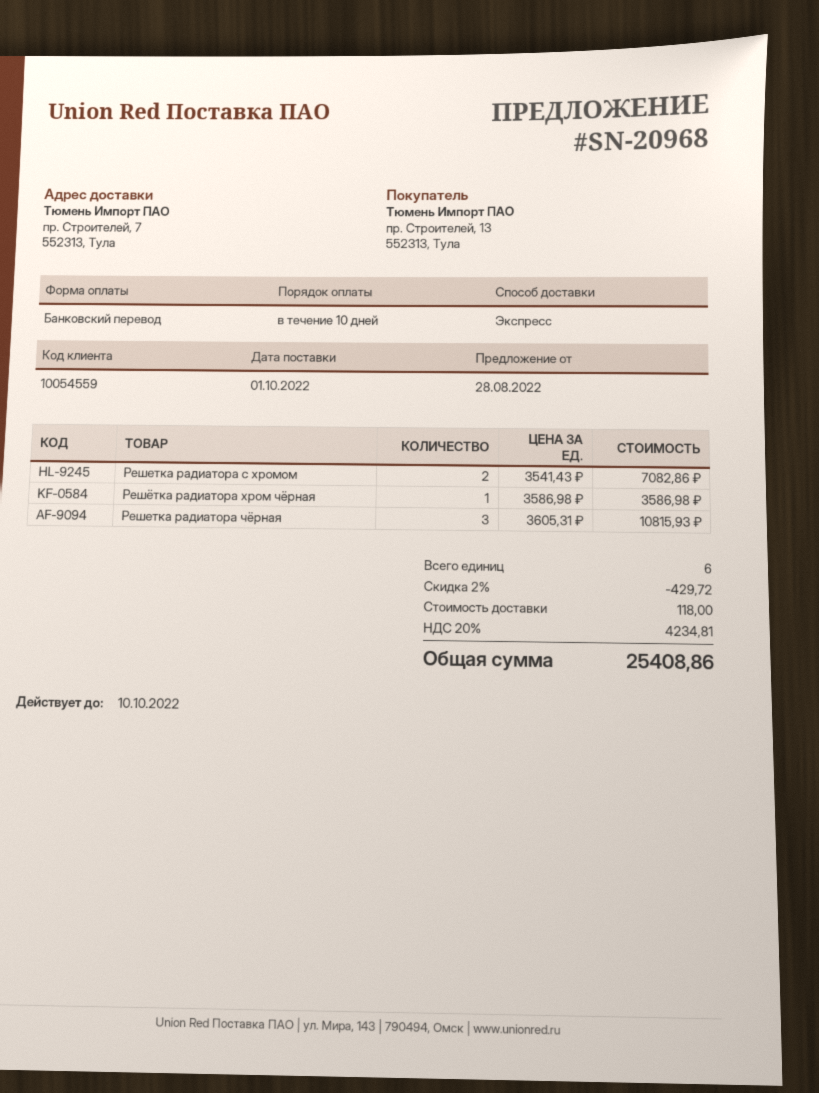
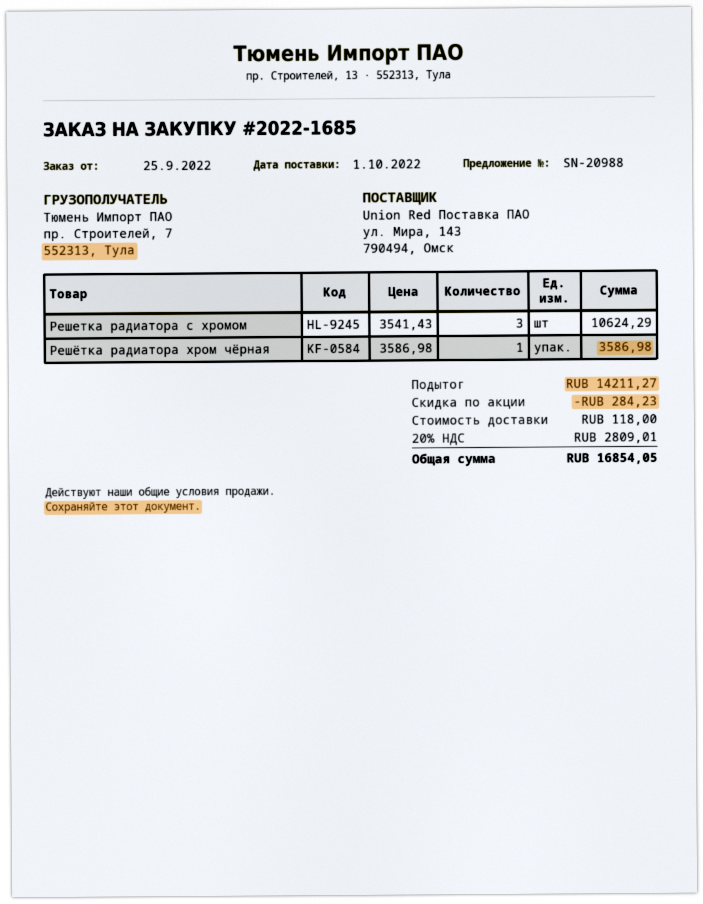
quote number: SN-20968 -> SN-20988
Решетка радиатора с хромом: 2 x 3541.43 = 7082.86 -> 3 x 3541.43 = 10624.29
Решетка радиатора чёрная: 3 x 3605.31 = 10815.93 -> none
discount: 429.72 -> 284.23
tax: 20% = 4234.81 -> 20% = 2809.01
total: 25408.86 -> 16854.05

